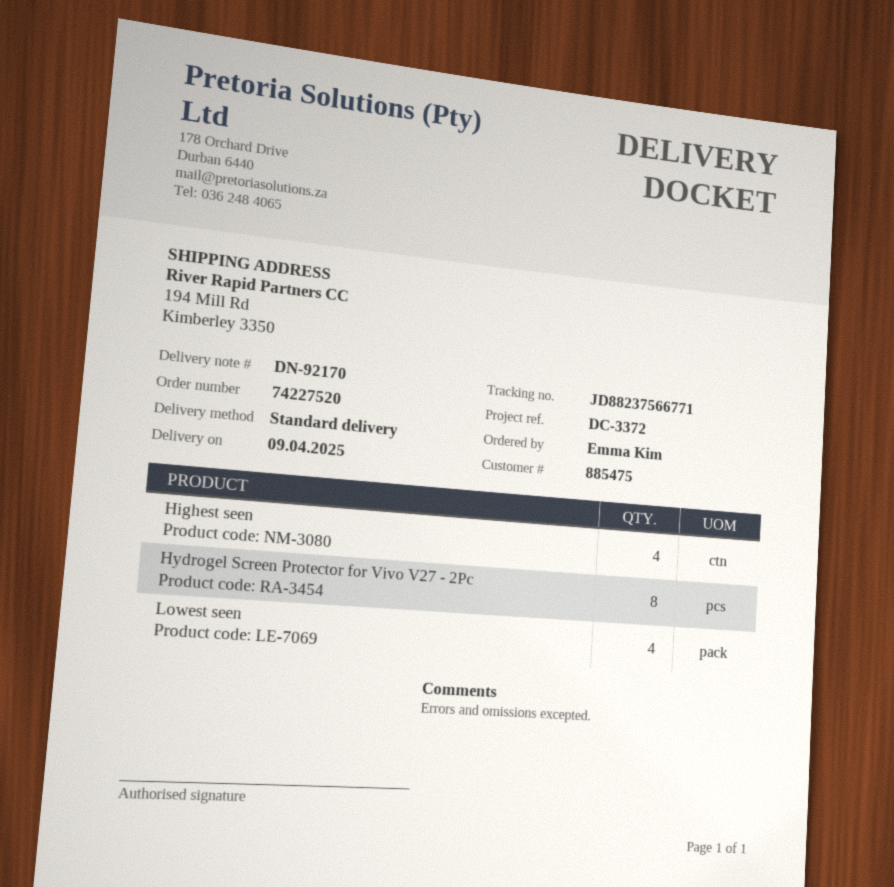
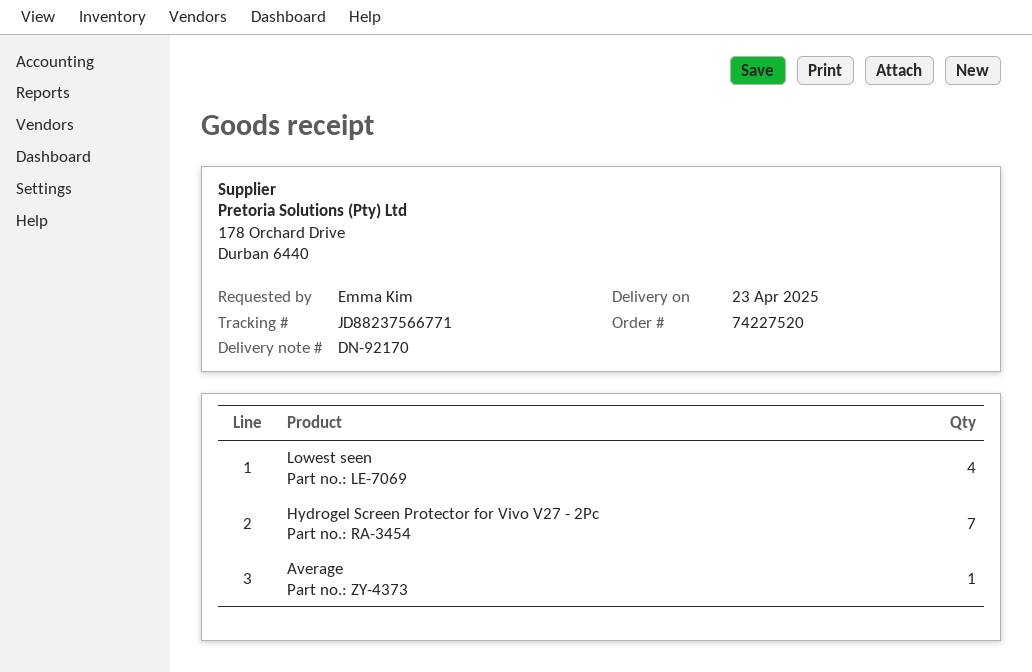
delivery date: 2025-04-09 -> 2025-04-23
Highest seen: 4 -> none
Hydrogel Screen Protector for Vivo V27 - 2Pc: 8 -> 7
Average: none -> 1

